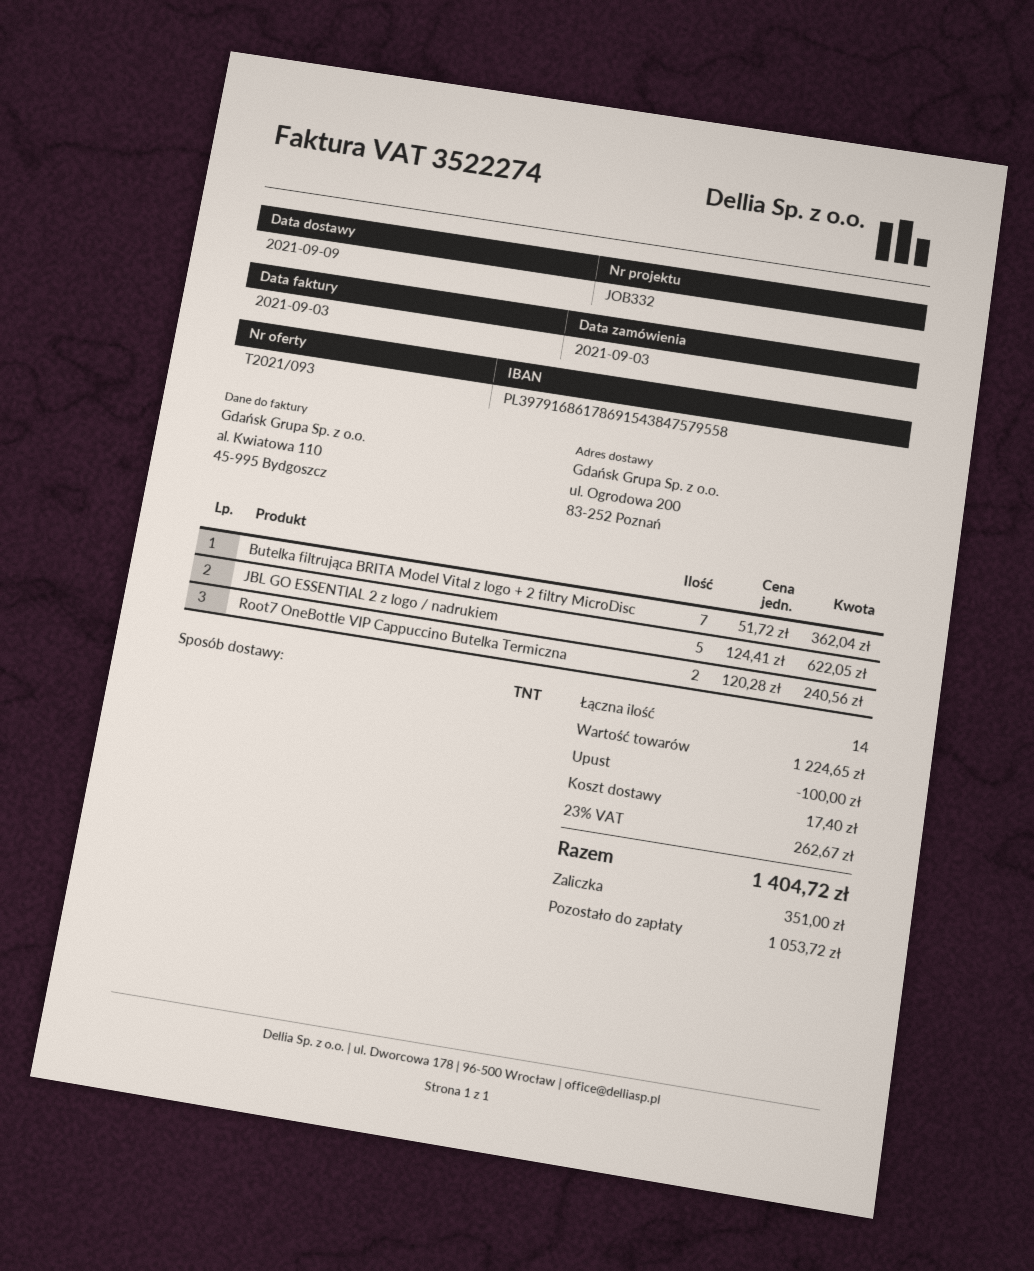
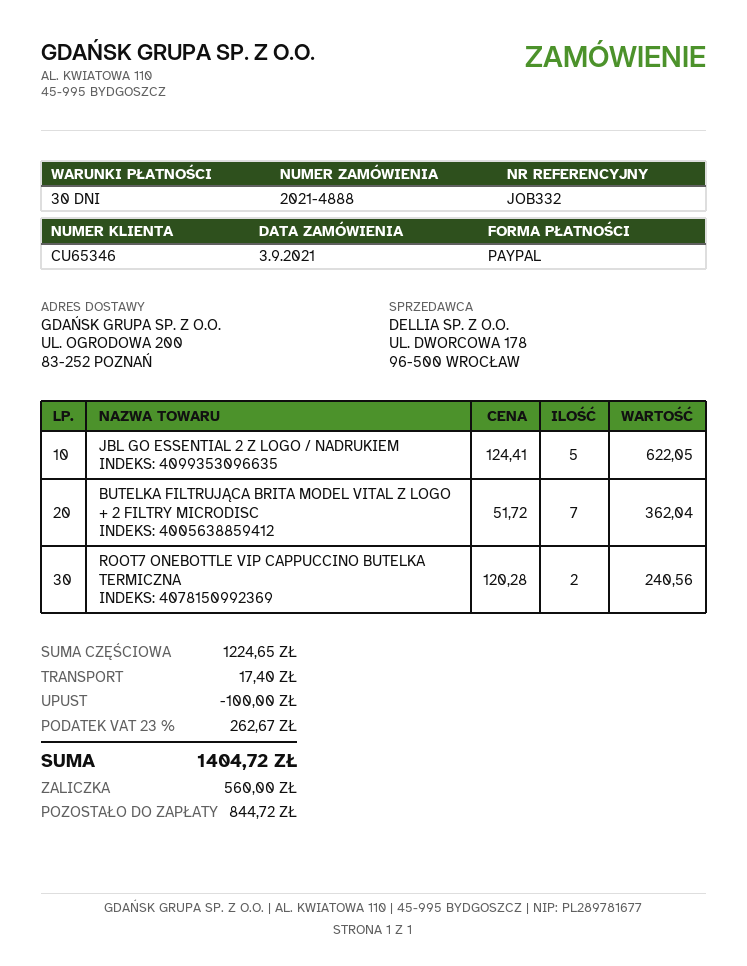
deposit: 351.00 -> 560.00
balance: 1053.72 -> 844.72

